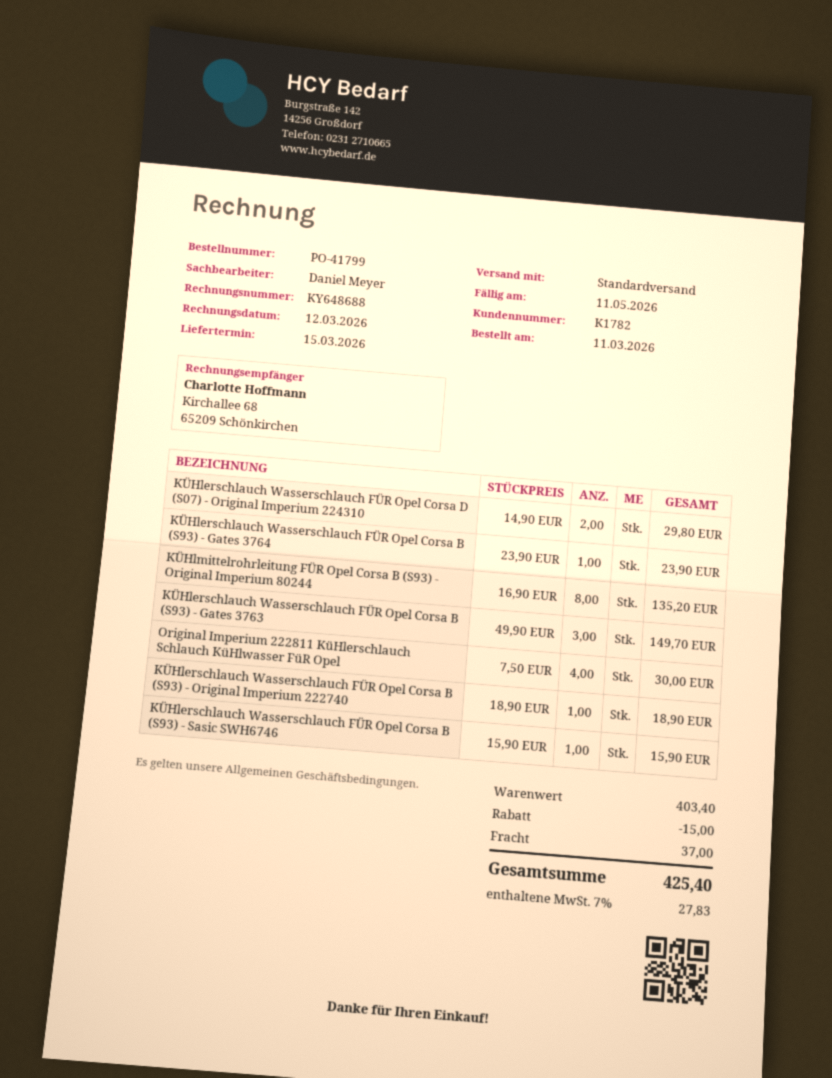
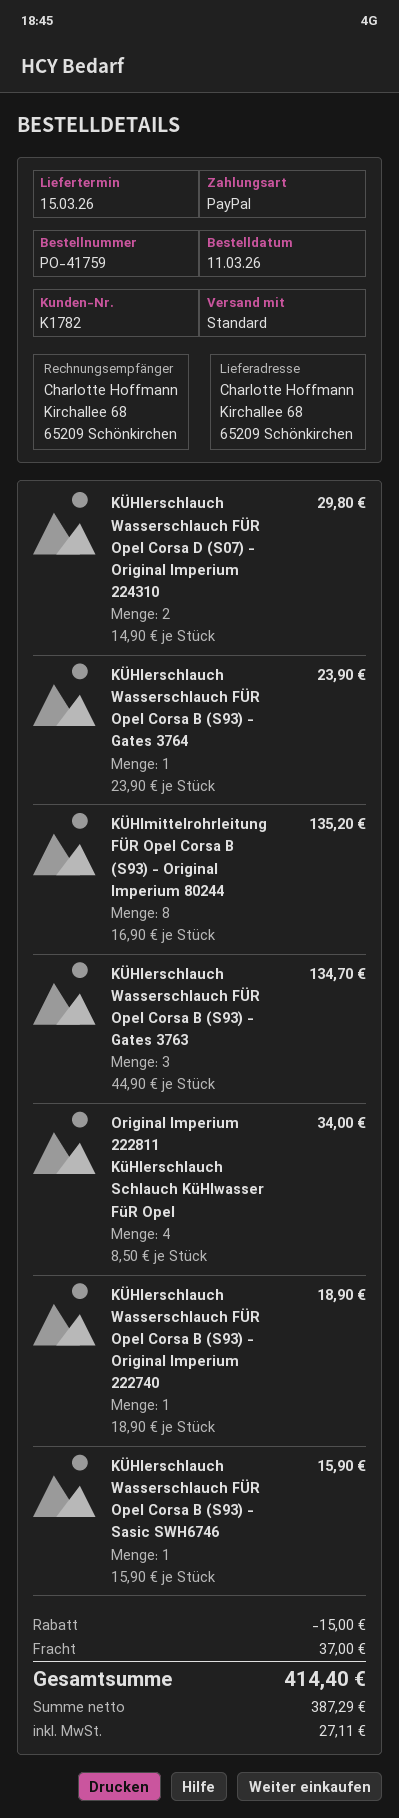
order number: PO-41799 -> PO-41759
KÜHlerschlauch Wasserschlauch FÜR Opel Corsa B (S93) - Gates 3763: 3 x 49.90 = 149.70 -> 3 x 44.90 = 134.70
Original Imperium 222811 KüHlerschlauch Schlauch KüHlwasser FüR Opel: 4 x 7.50 = 30.00 -> 4 x 8.50 = 34.00
tax: 27.83 -> 27.11
total: 425.40 -> 414.40

